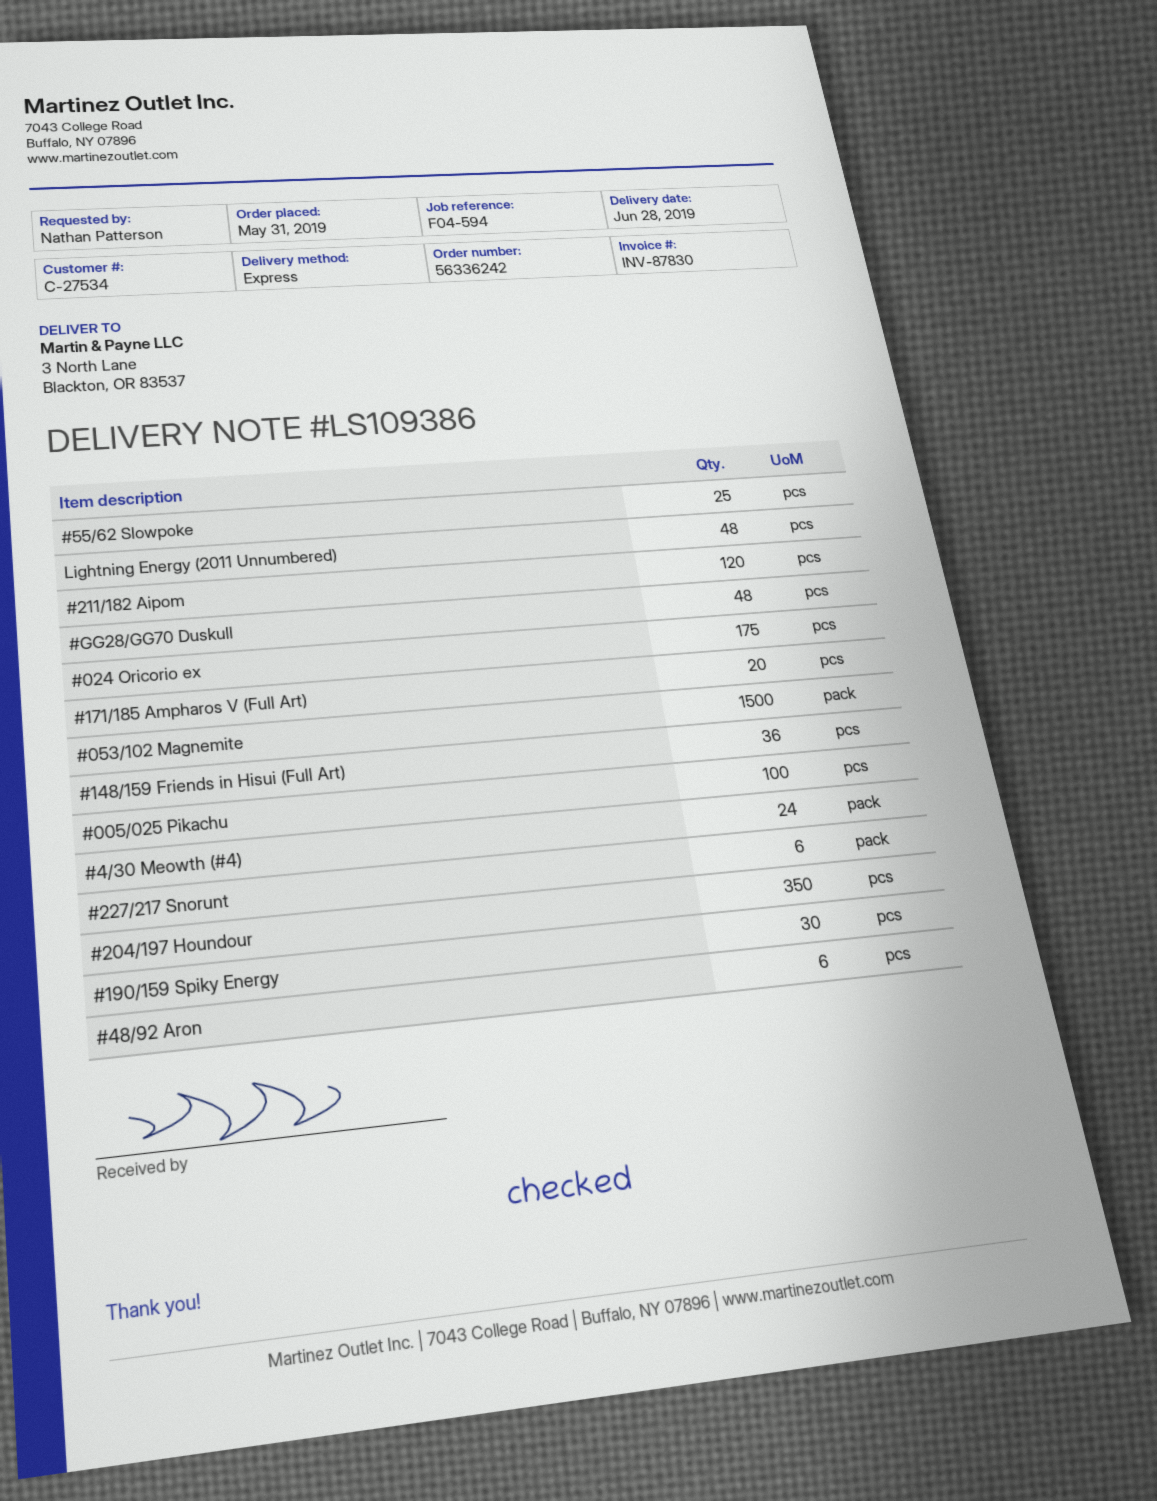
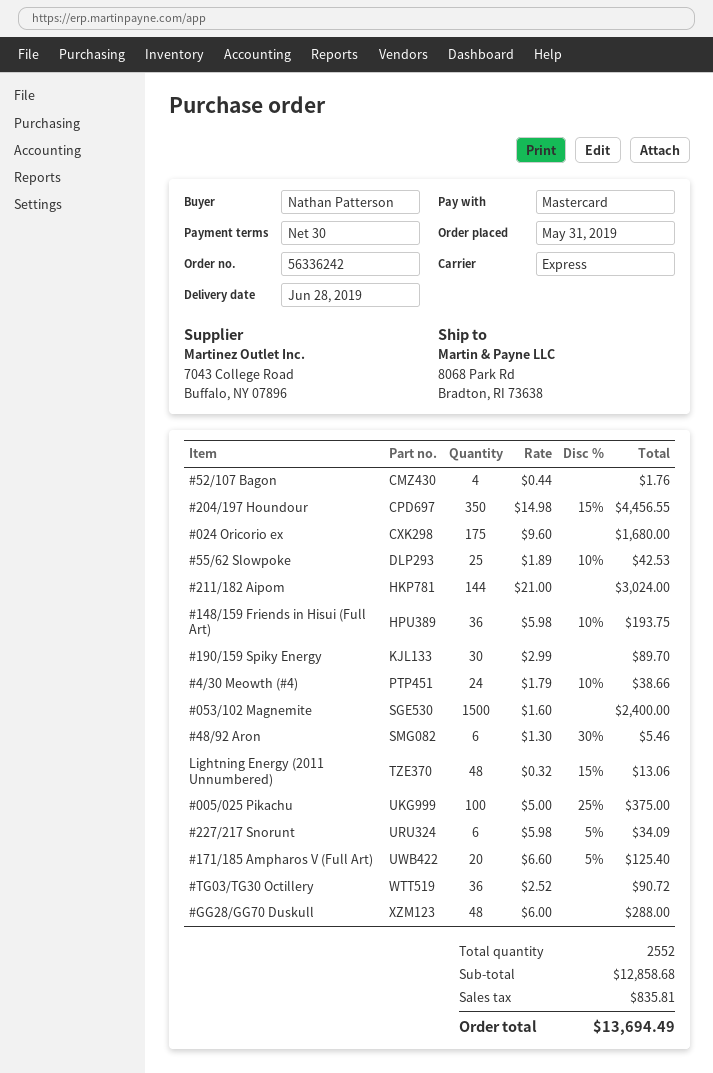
ship to: 3 North Lane, Blackton, OR 83537 -> 8068 Park Rd, Bradton, RI 73638
#211/182 Aipom: 120 -> 144
#52/107 Bagon: none -> 4
#TG03/TG30 Octillery: none -> 36

